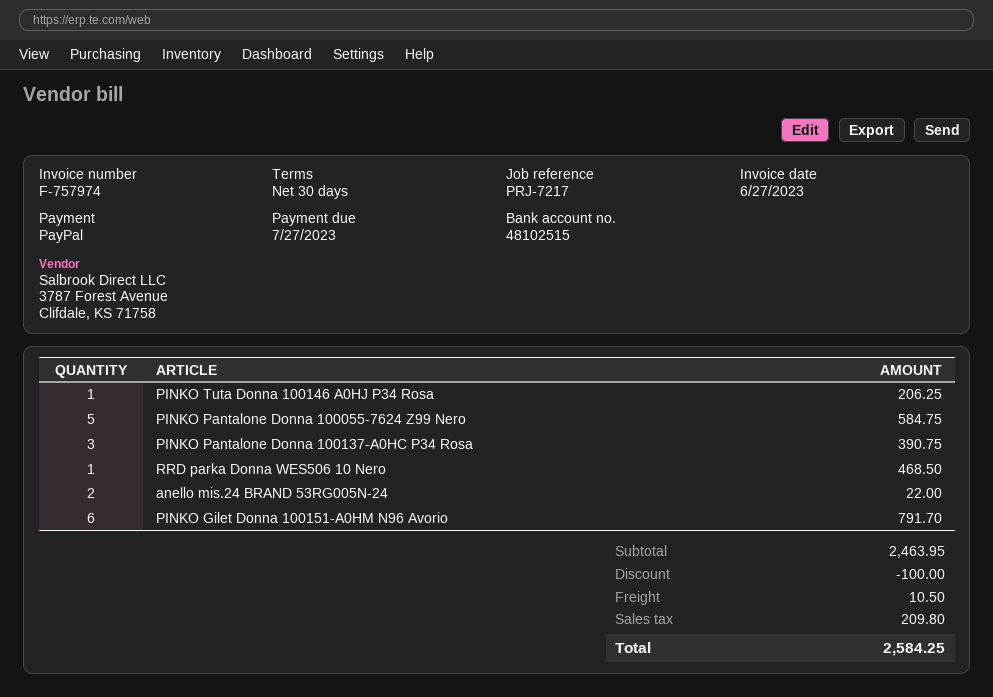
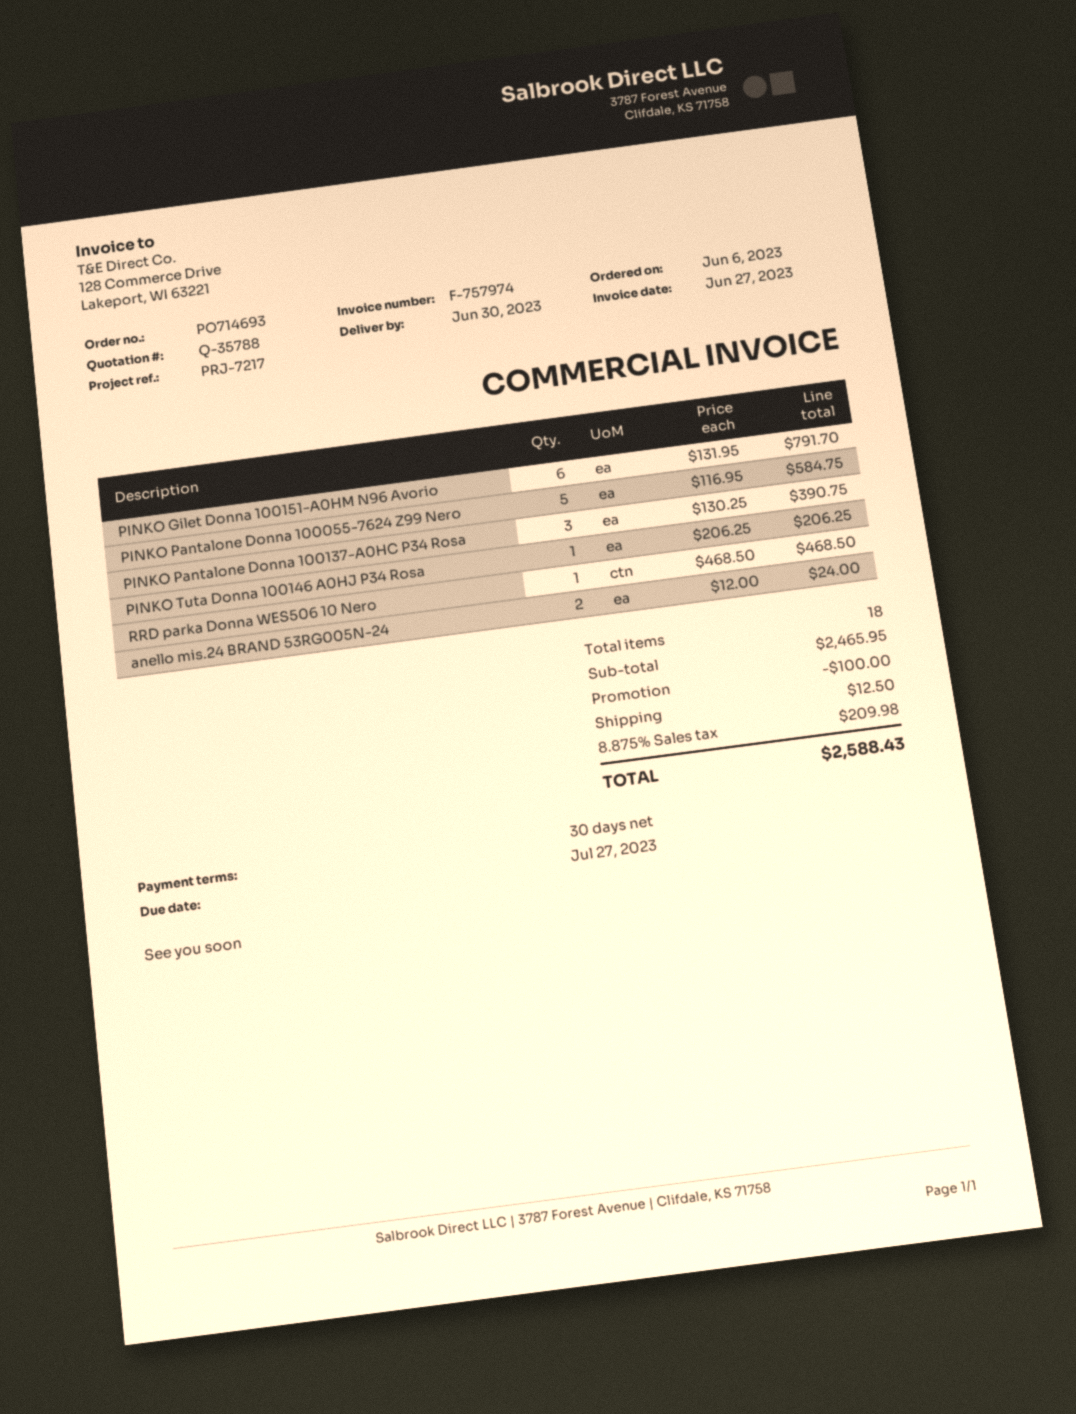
anello mis.24 BRAND 53RG005N-24: 2 for 22.00 -> 2 for 24.00
subtotal: 2463.95 -> 2465.95
shipping: 10.50 -> 12.50
tax: 209.80 -> 209.98
total: 2584.25 -> 2588.43

